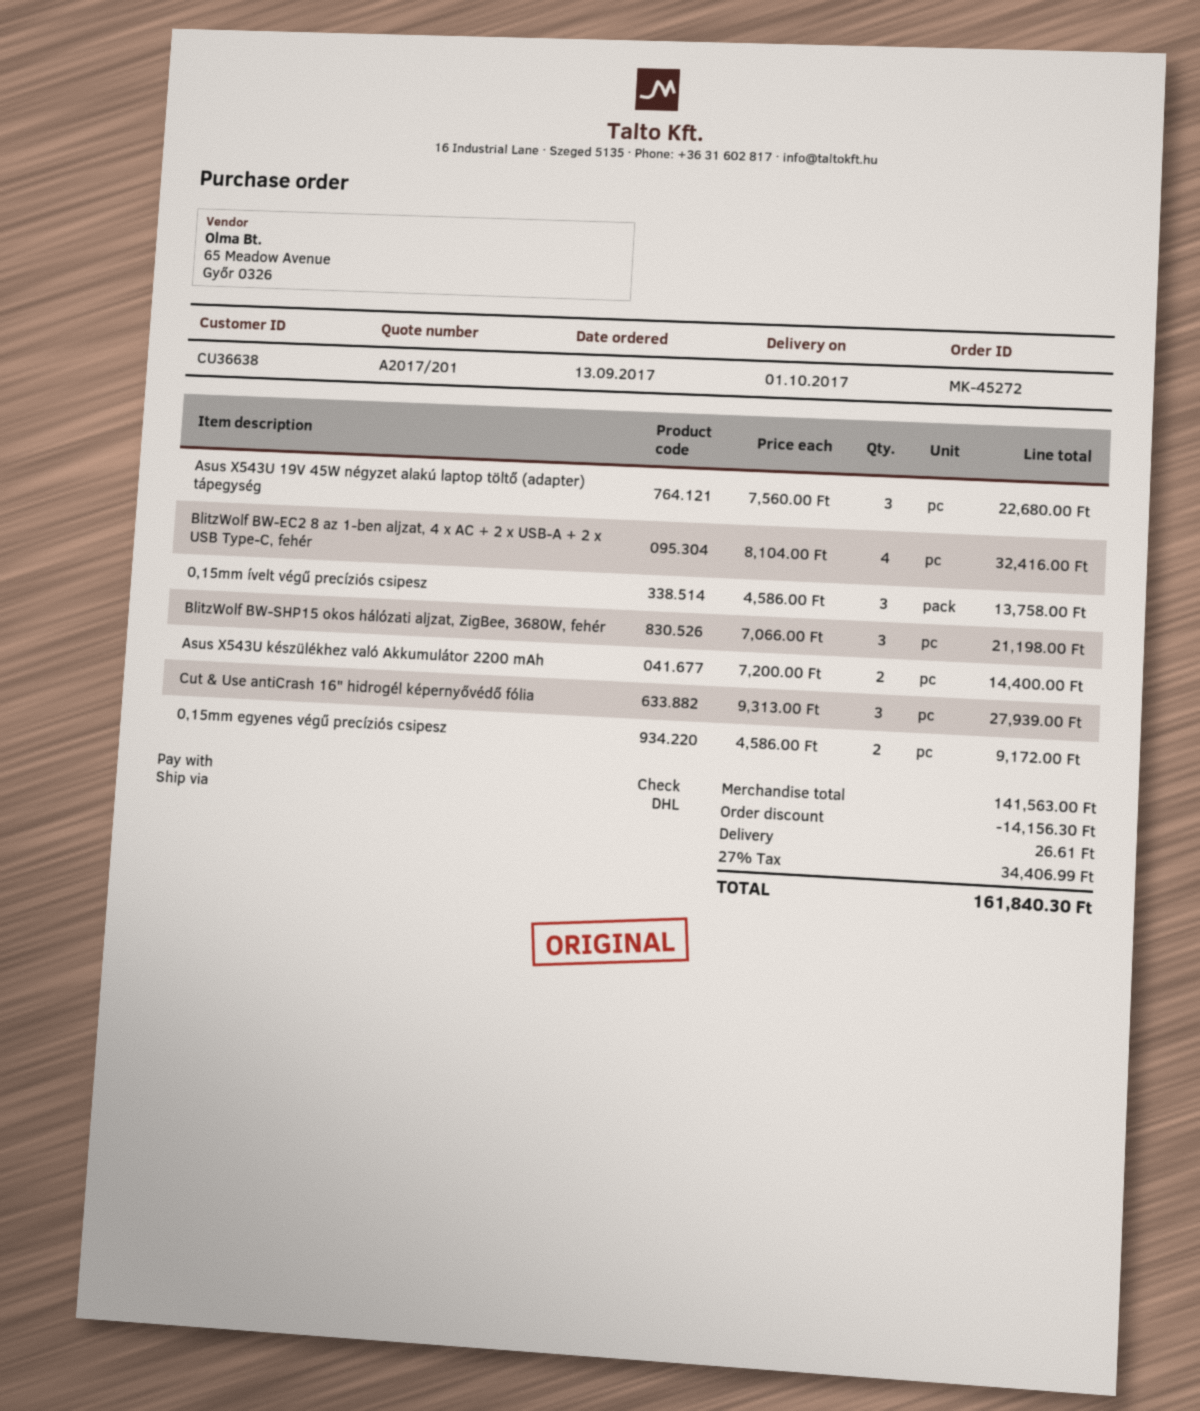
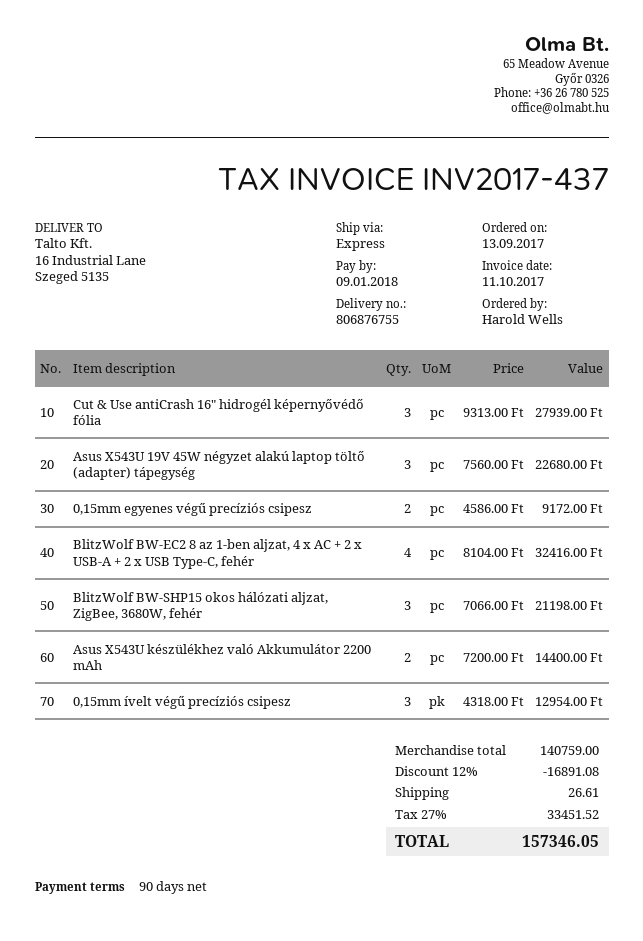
shipping method: DHL -> express
0,15mm ívelt végű precíziós csipesz: 3 x 4586.00 = 13758.00 -> 3 x 4318.00 = 12954.00
subtotal: 141563.00 -> 140759.00
discount: 14156.30 -> 16891.08
tax: 27% = 34406.99 -> 27% = 33451.52
total: 161840.30 -> 157346.05

